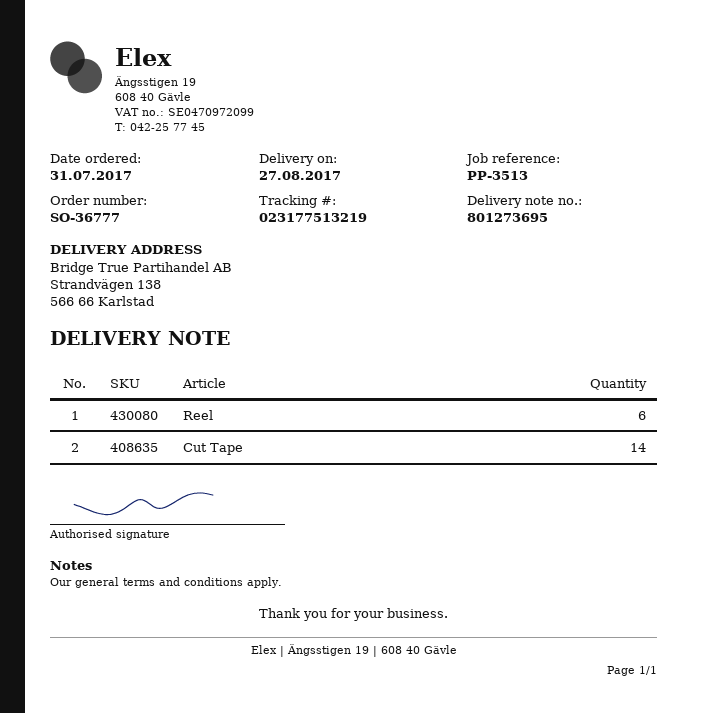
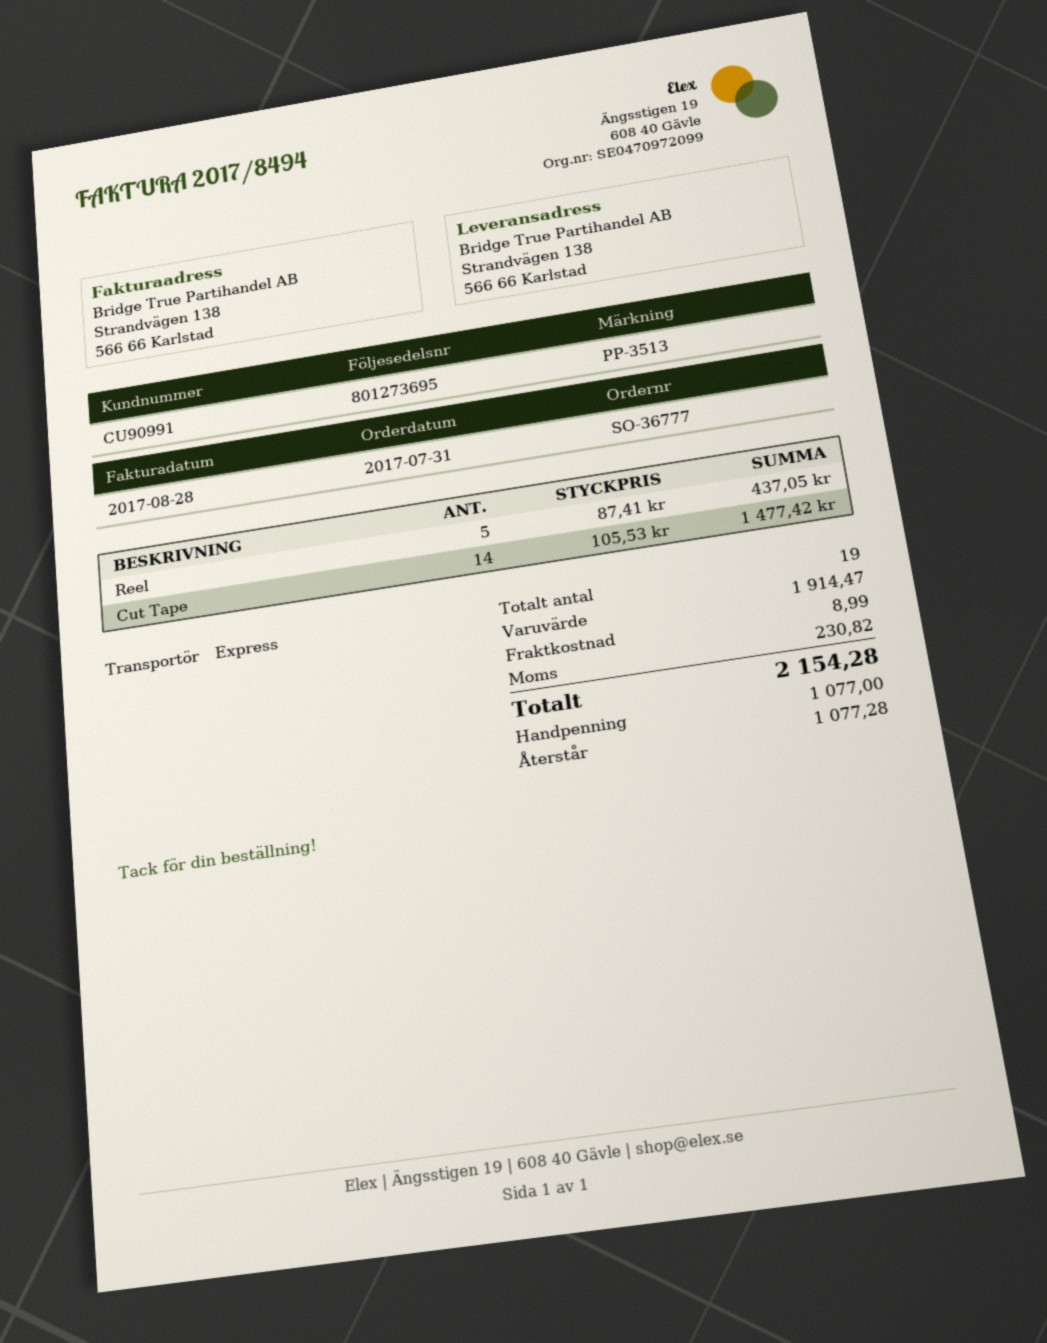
Reel: 6 -> 5

